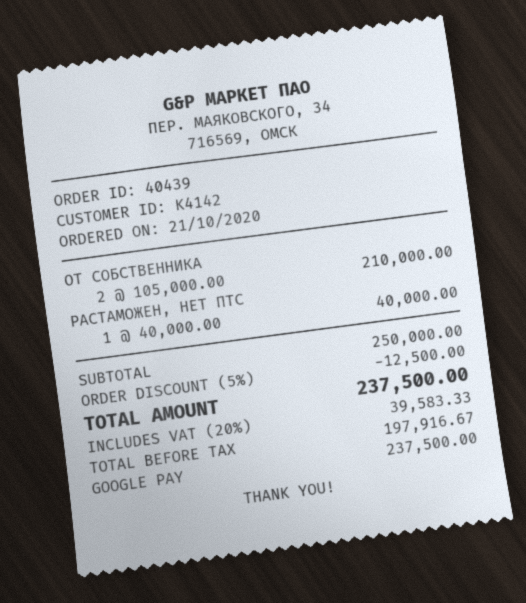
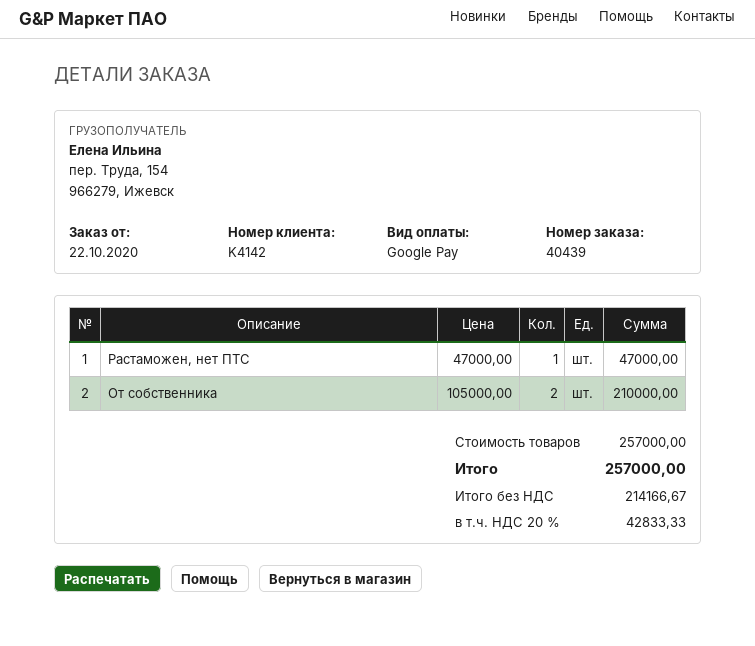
order date: 2020-10-21 -> 2020-10-22
РАСТАМОЖЕН, НЕТ ПТС: 1 x 40000.00 = 40000.00 -> 1 x 47000.00 = 47000.00
subtotal: 250000.00 -> 257000.00
discount: 5% = 12500.00 -> none
net: 197916.67 -> 214166.67
tax: 20% = 39583.33 -> 20% = 42833.33
total: 237500.00 -> 257000.00

